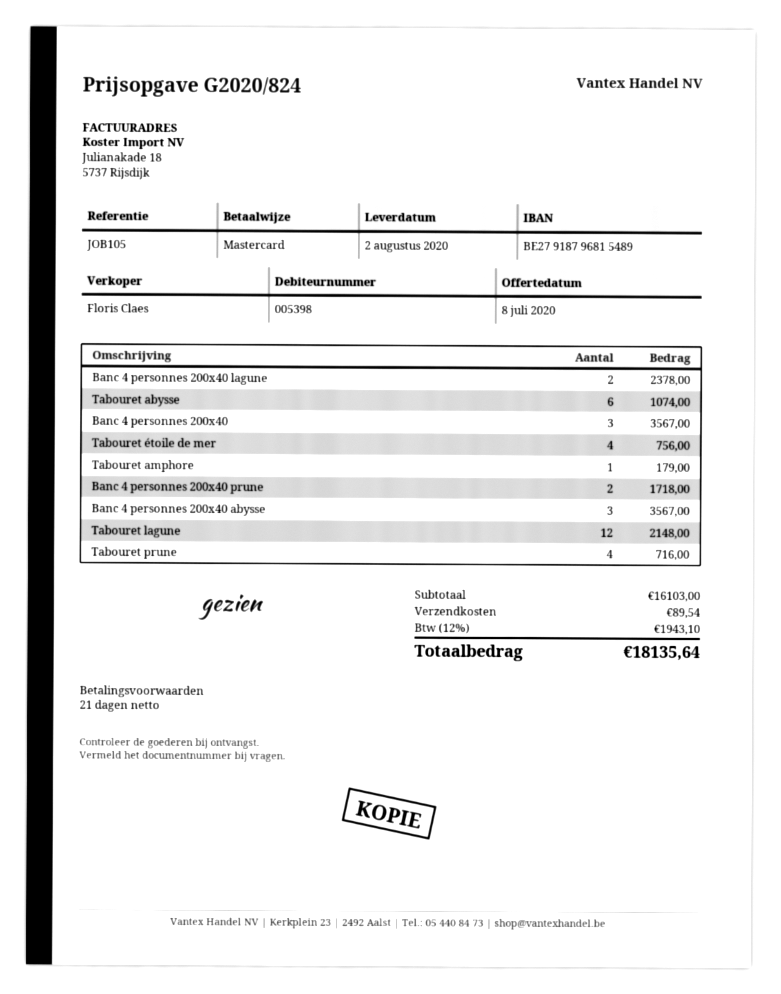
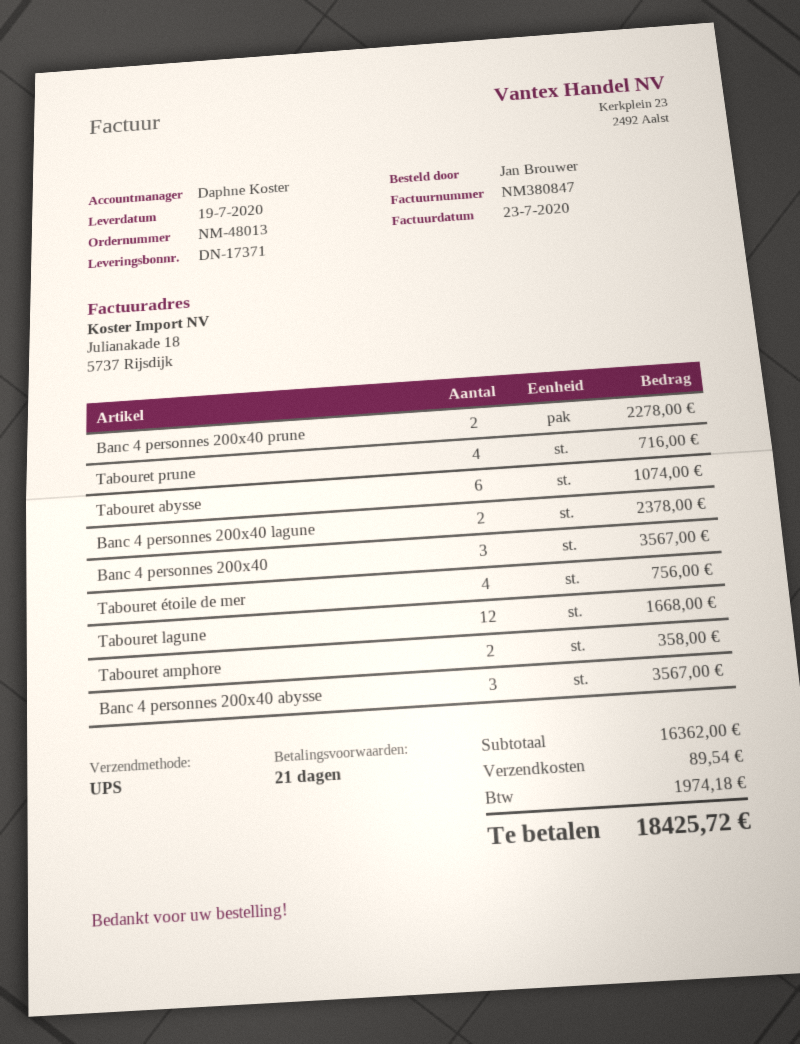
delivery date: 2020-08-02 -> 2020-07-19
sales rep: Floris Claes -> Daphne Koster
Tabouret amphore: 1 for 179.00 -> 2 for 358.00
Banc 4 personnes 200x40 prune: 2 for 1718.00 -> 2 for 2278.00
Tabouret lagune: 12 for 2148.00 -> 12 for 1668.00
subtotal: 16103.00 -> 16362.00
tax: 1943.10 -> 1974.18
total: 18135.64 -> 18425.72

